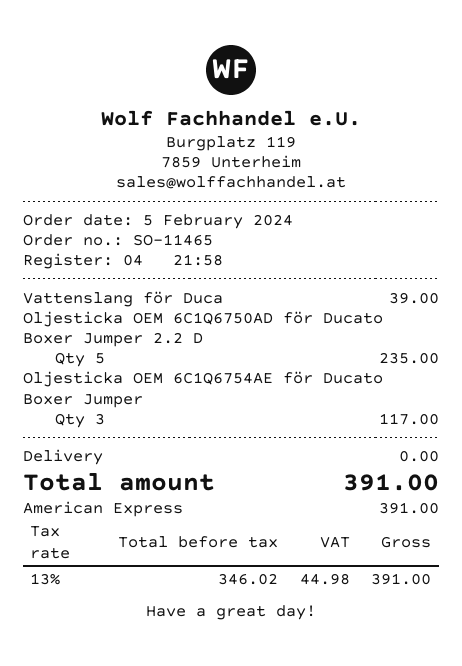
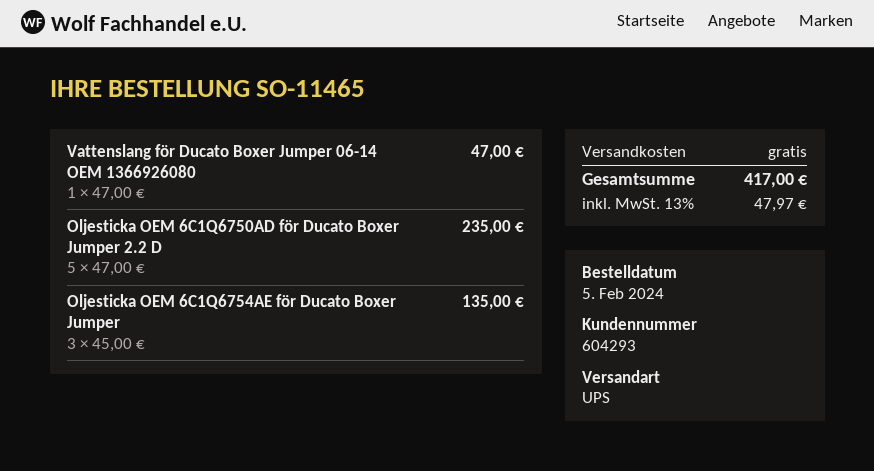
Vattenslang för Duca: 1 for 39.00 -> 1 for 47.00
Oljesticka OEM 6C1Q6754AE för Ducato Boxer Jumper: 3 for 117.00 -> 3 for 135.00
tax: 13% = 44.98 -> 13% = 47.97
total: 391.00 -> 417.00

